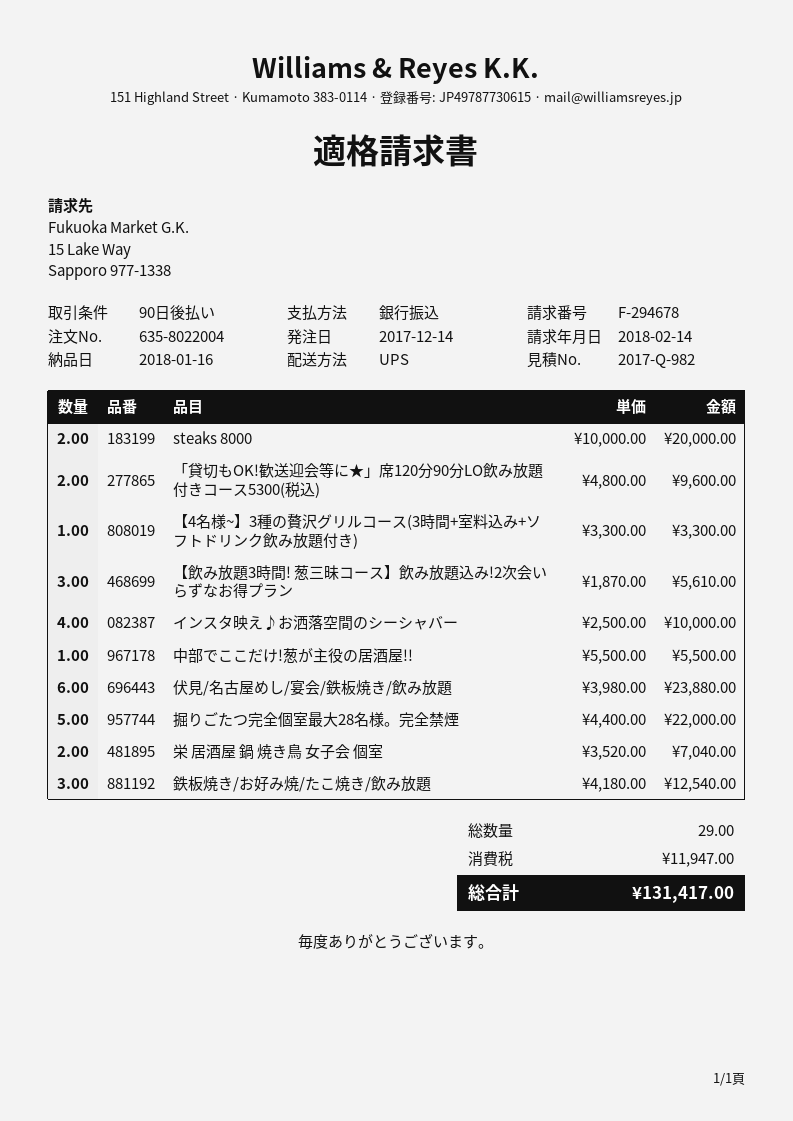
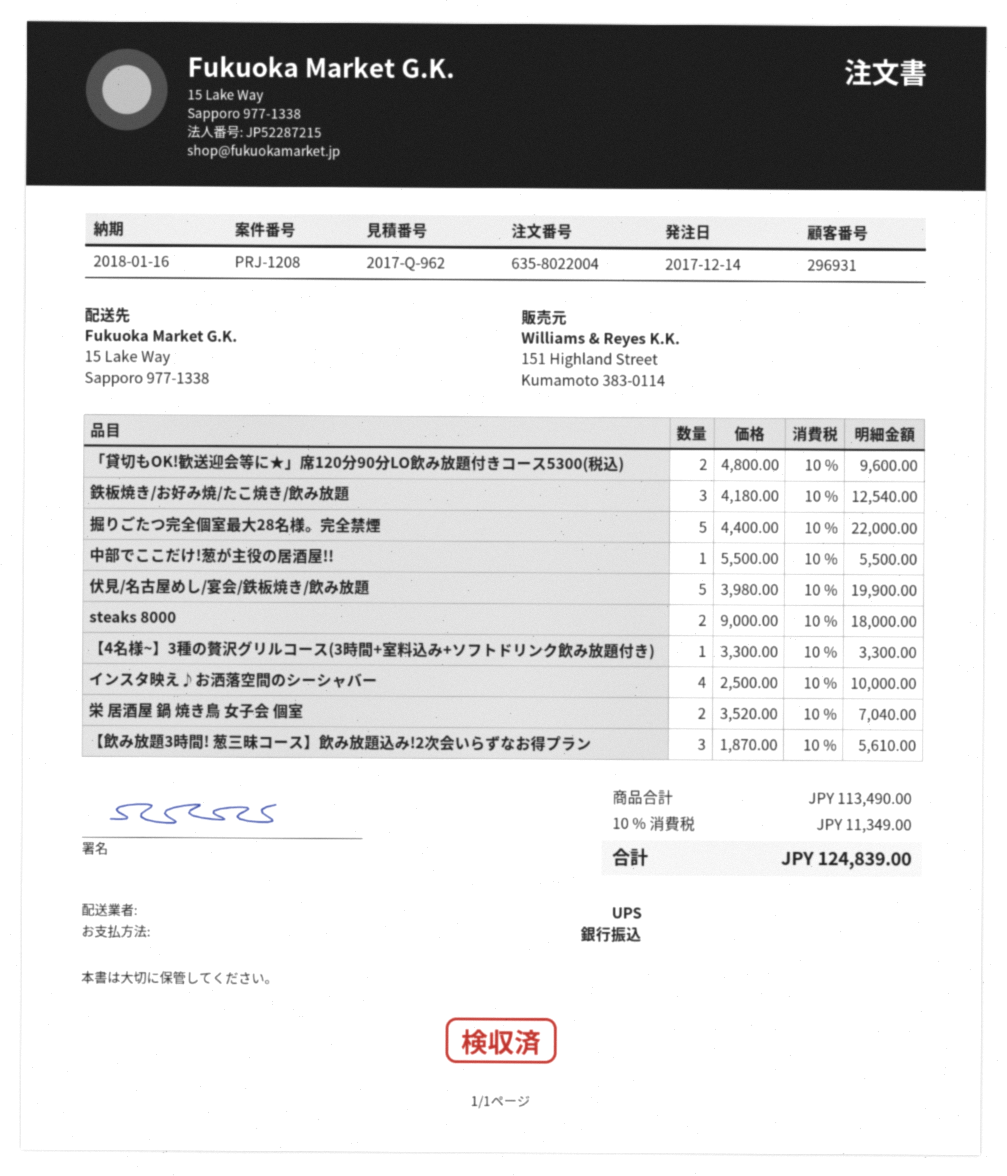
quote number: 2017-Q-982 -> 2017-Q-962
steaks 8000: 2 x 10000.00 = 20000.00 -> 2 x 9000.00 = 18000.00
伏見/名古屋めし/宴会/鉄板焼き/飲み放題: 6 x 3980.00 = 23880.00 -> 5 x 3980.00 = 19900.00
tax: 11947.00 -> 11349.00
total: 131417.00 -> 124839.00

